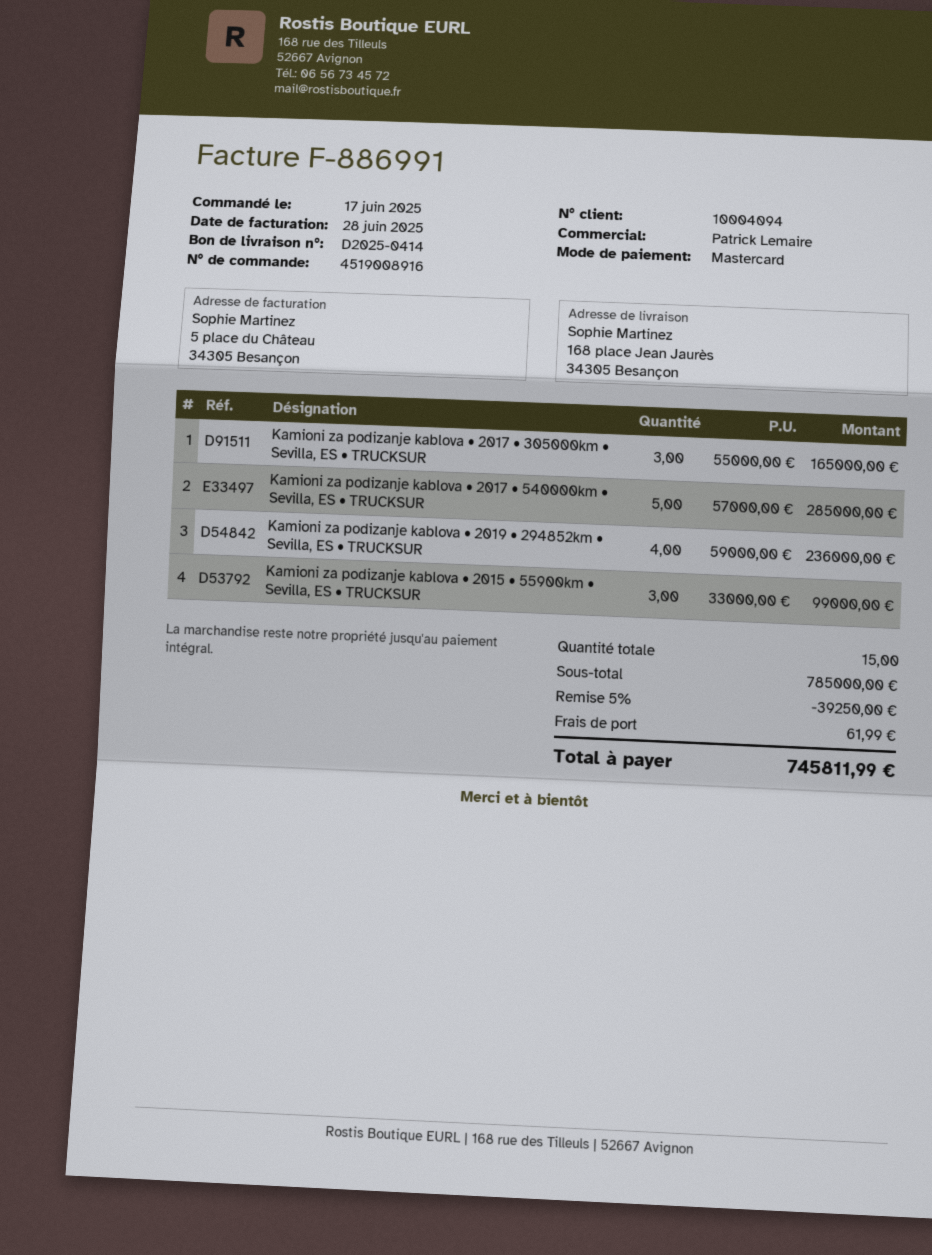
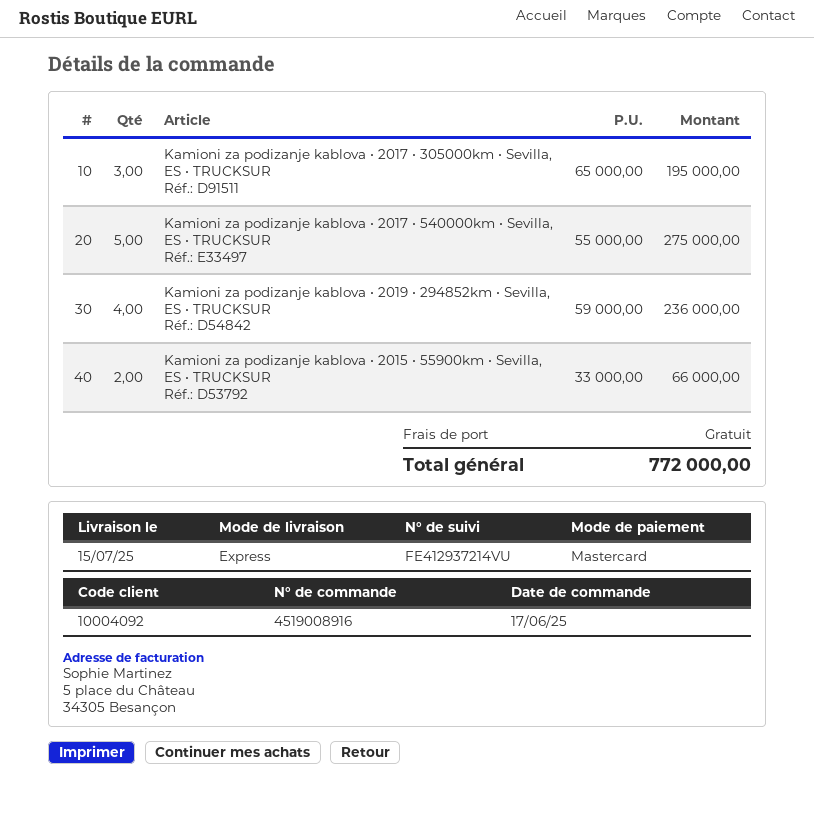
customer number: 10004094 -> 10004092
Kamioni za podizanje kablova • 2017 • 305000km • Sevilla, ES • TRUCKSUR: 3 x 55000.00 = 165000.00 -> 3 x 65000.00 = 195000.00
Kamioni za podizanje kablova • 2017 • 540000km • Sevilla, ES • TRUCKSUR: 5 x 57000.00 = 285000.00 -> 5 x 55000.00 = 275000.00
Kamioni za podizanje kablova • 2015 • 55900km • Sevilla, ES • TRUCKSUR: 3 x 33000.00 = 99000.00 -> 2 x 33000.00 = 66000.00
discount: 5% = 39250.00 -> none
shipping: 61.99 -> 0.00
total: 745811.99 -> 772000.00

